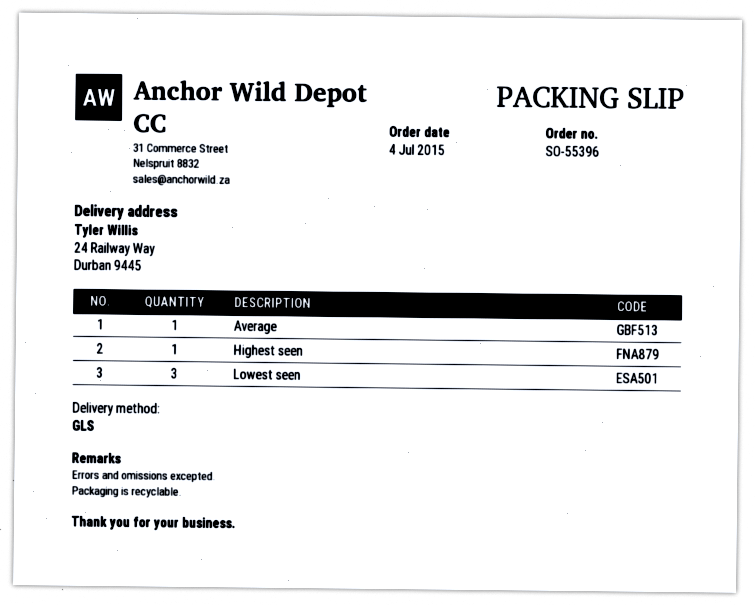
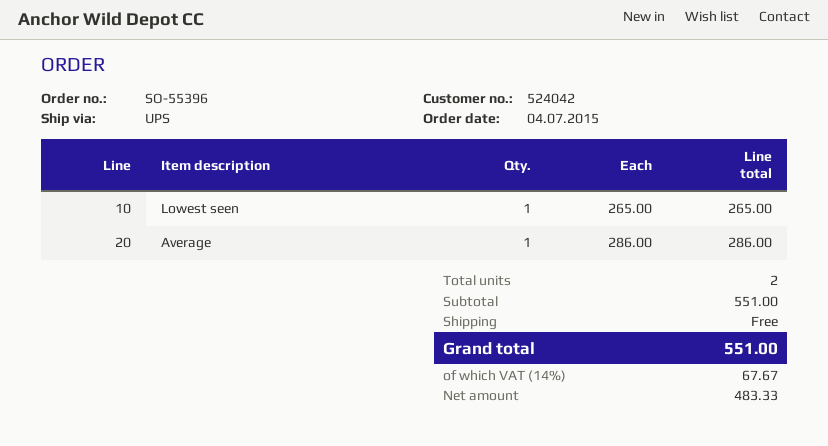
shipping method: GLS -> UPS
Highest seen: 1 -> none
Lowest seen: 3 -> 1

